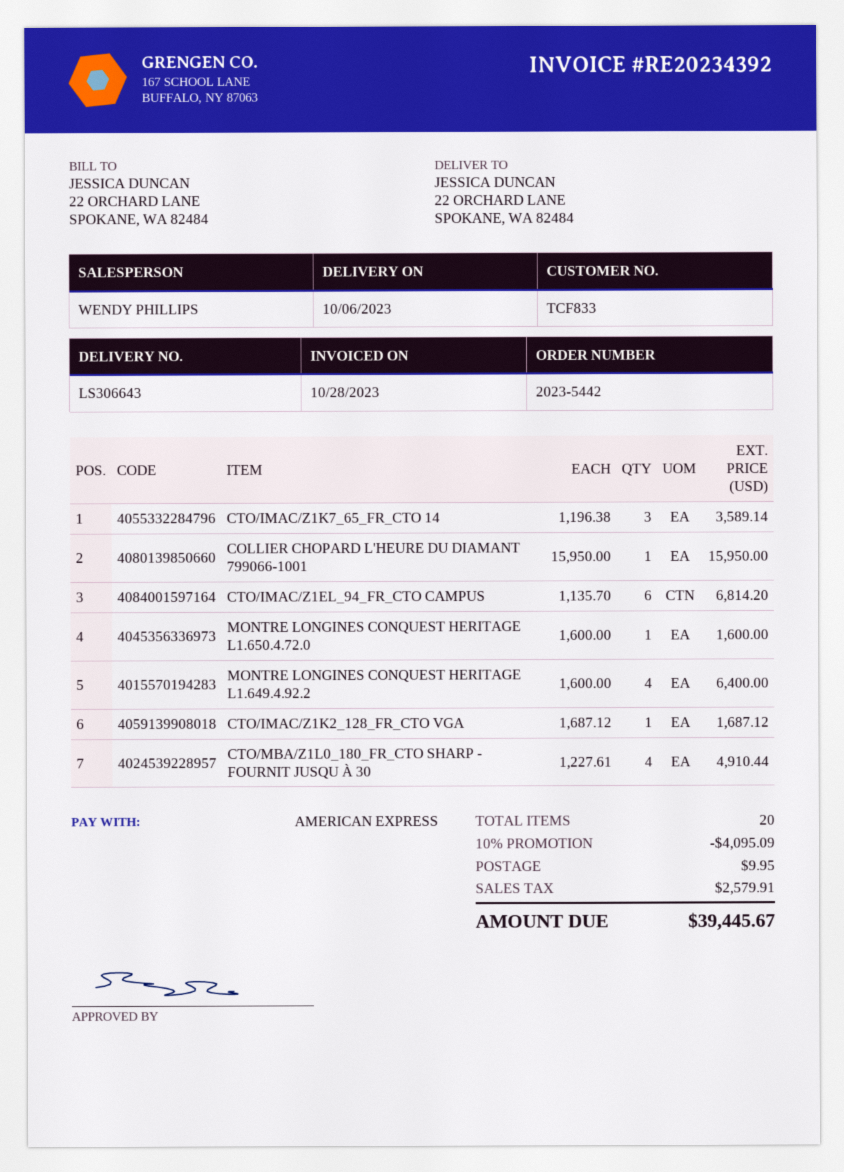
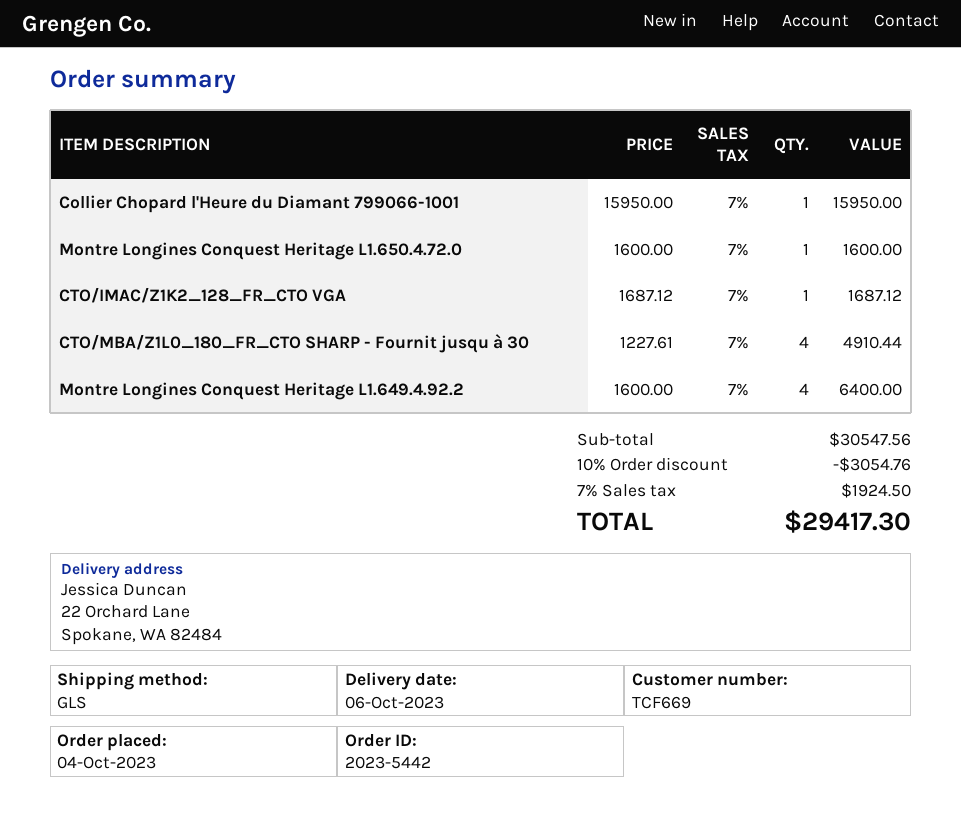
customer number: TCF833 -> TCF669
CTO/IMAC/Z1K7_65_FR_CTO 14: 3 x 1196.38 = 3589.14 -> none
CTO/IMAC/Z1EL_94_FR_CTO CAMPUS: 6 x 1135.70 = 6814.20 -> none
discount: 10% = 4095.09 -> 10% = 3054.76
shipping: 9.95 -> none
tax: 2579.91 -> 1924.50
total: 39445.67 -> 29417.30

